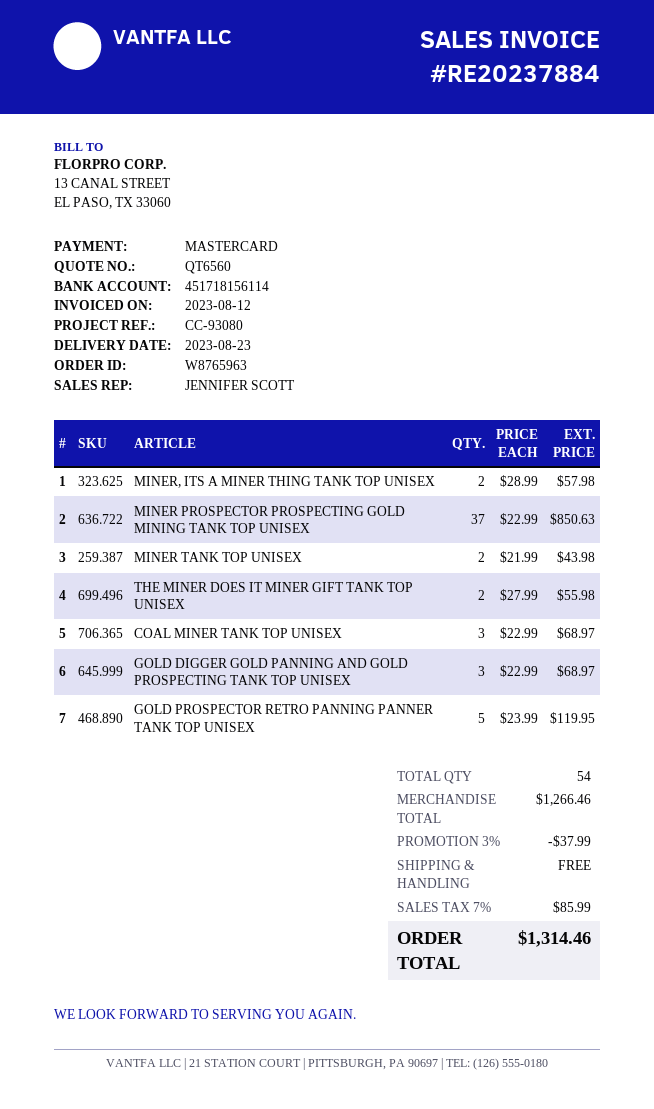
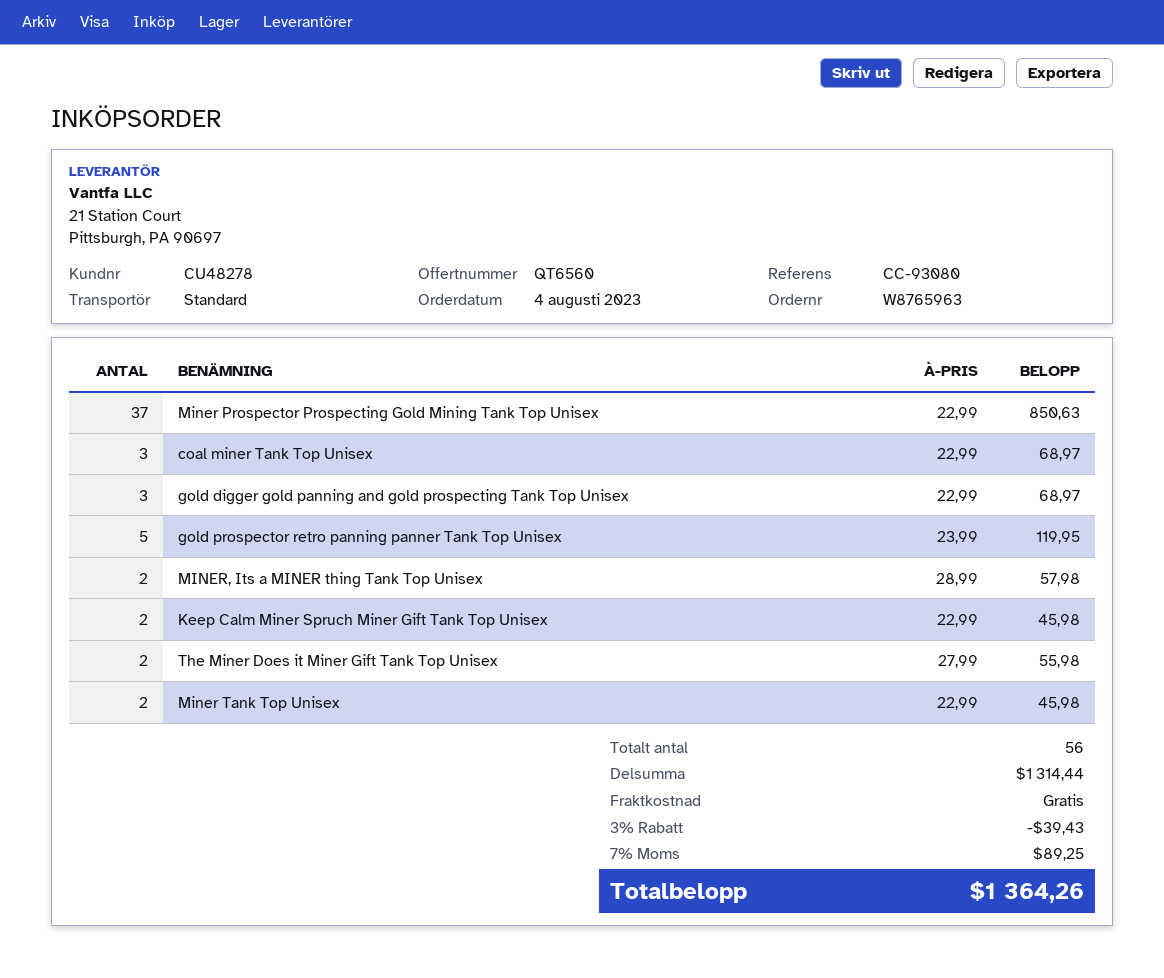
MINER TANK TOP UNISEX: 2 x 21.99 = 43.98 -> 2 x 22.99 = 45.98
Keep Calm Miner Spruch Miner Gift Tank Top Unisex: none -> 2 x 22.99 = 45.98
total quantity: 54 -> 56
subtotal: 1266.46 -> 1314.44
discount: 3% = 37.99 -> 3% = 39.43
tax: 7% = 85.99 -> 7% = 89.25
total: 1314.46 -> 1364.26

